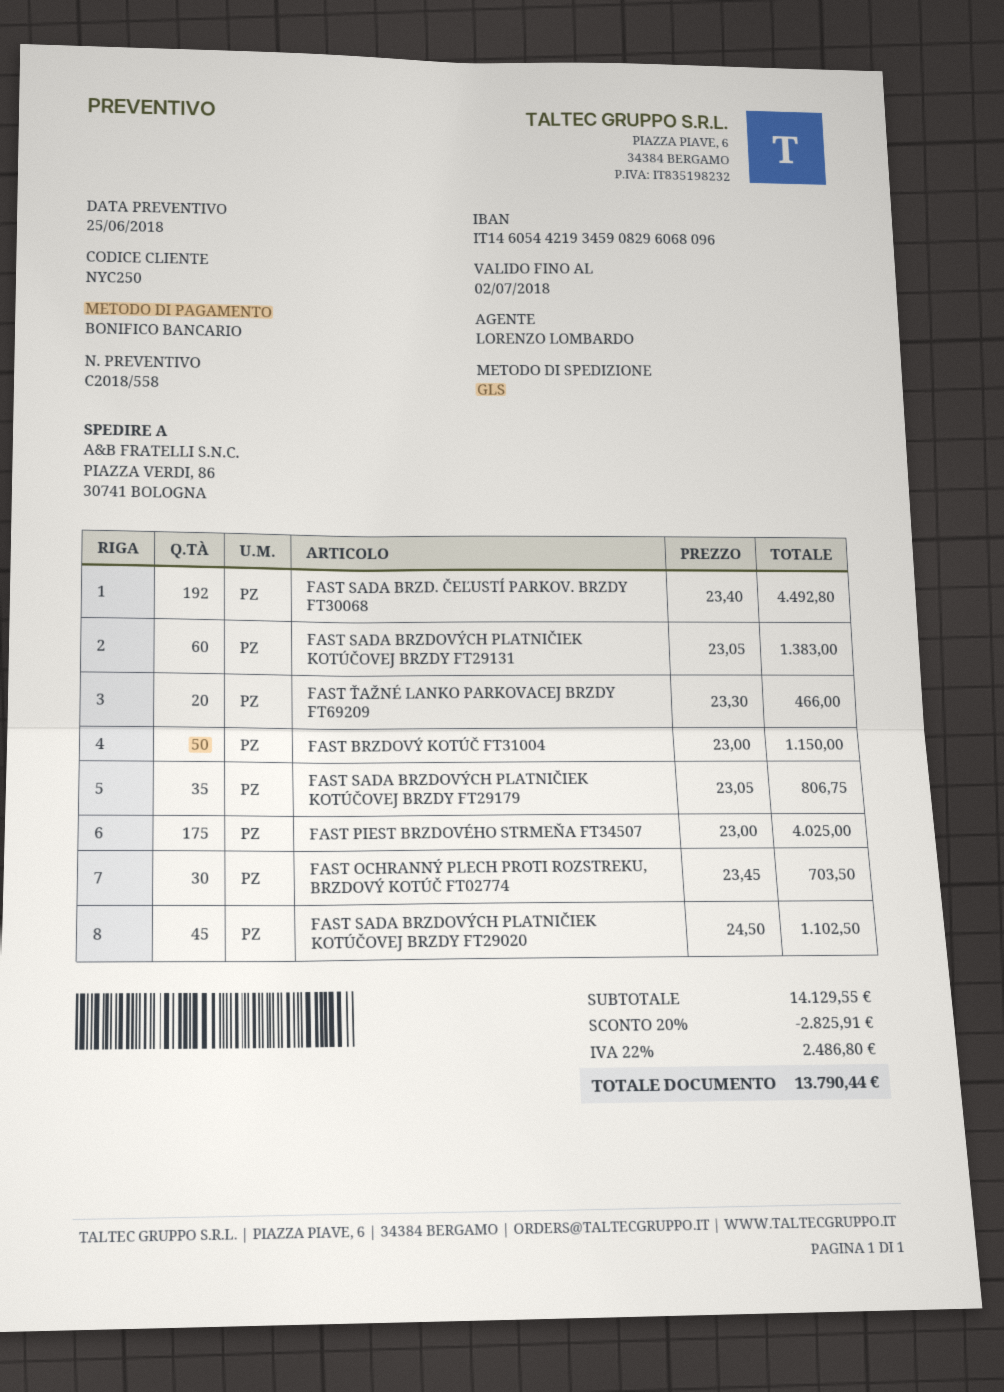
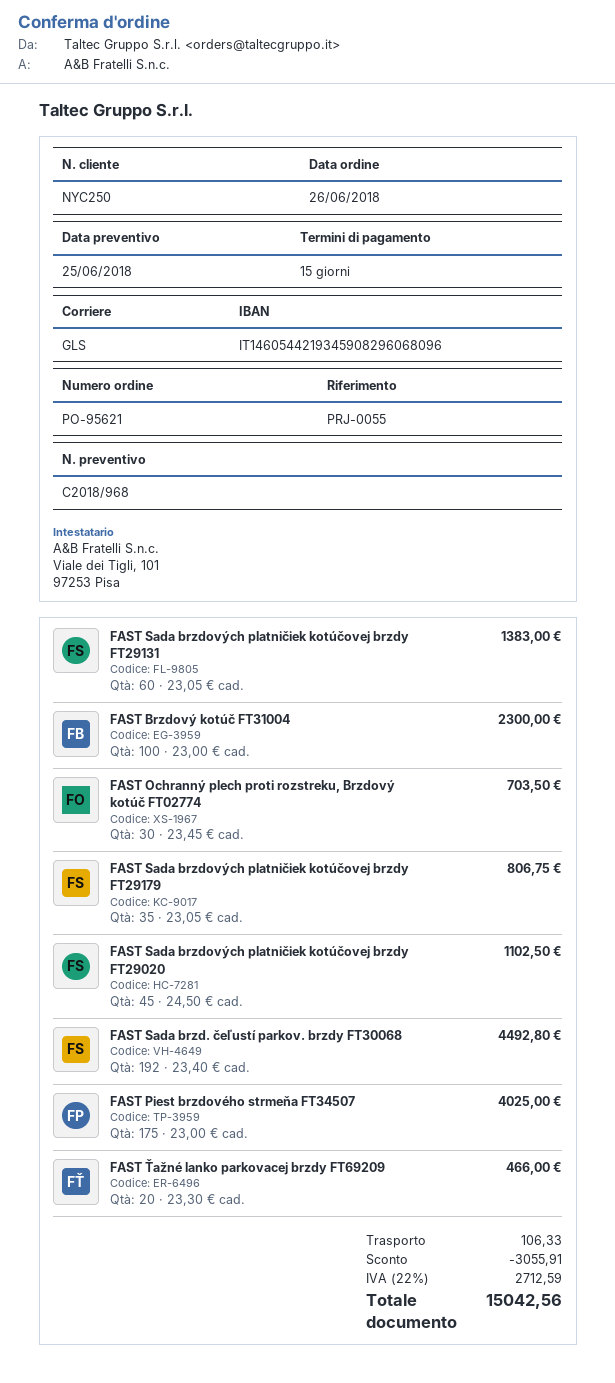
quote number: C2018/558 -> C2018/968
FAST BRZDOVÝ KOTÚČ FT31004: 50 x 23.00 = 1150.00 -> 100 x 23.00 = 2300.00
discount: 2825.91 -> 3055.91
shipping: none -> 106.33
tax: 22% = 2486.80 -> 22% = 2712.59
total: 13790.44 -> 15042.56

